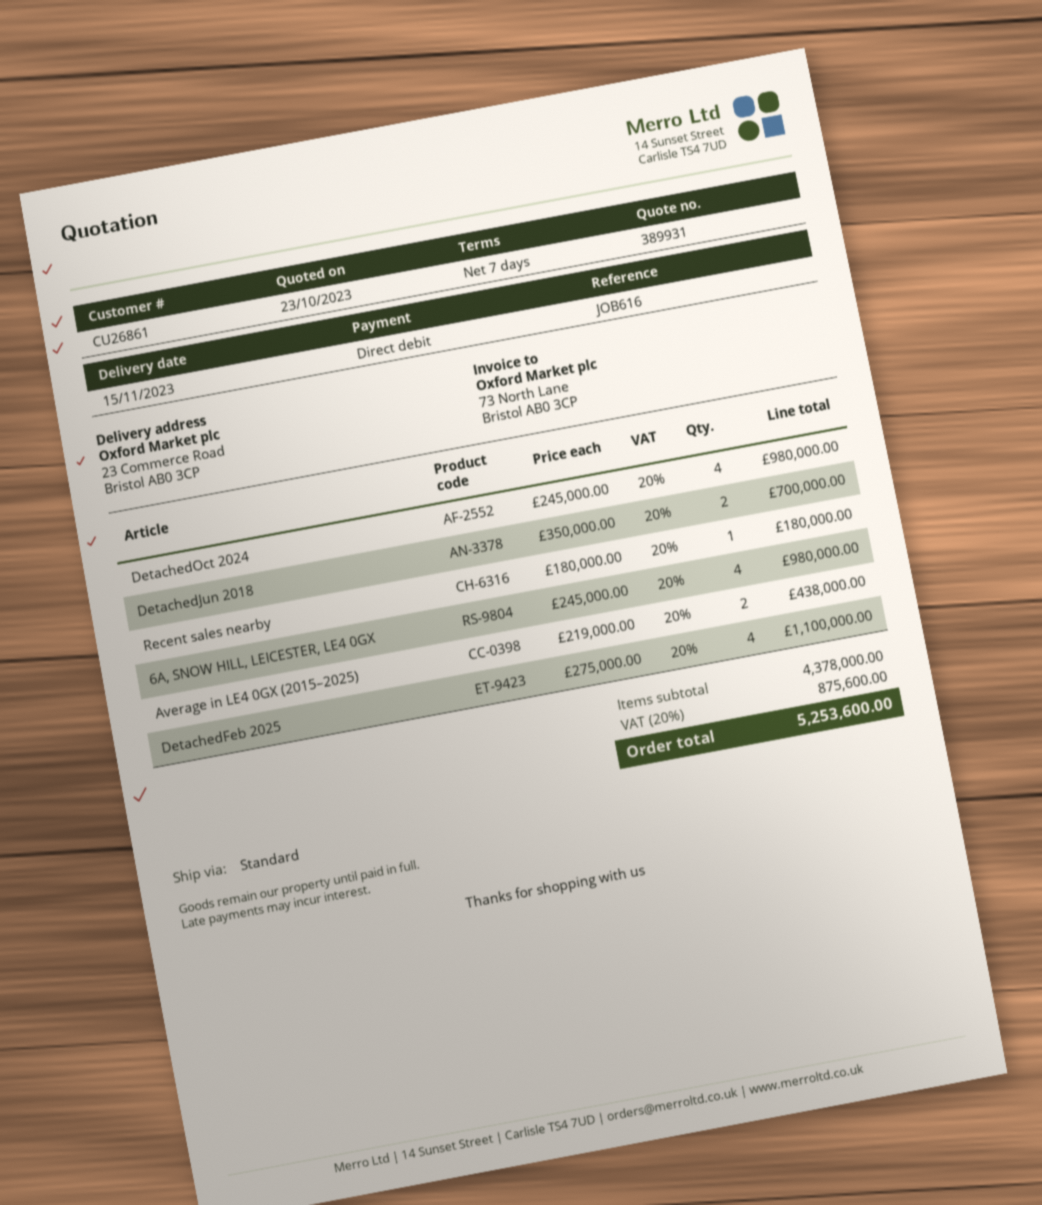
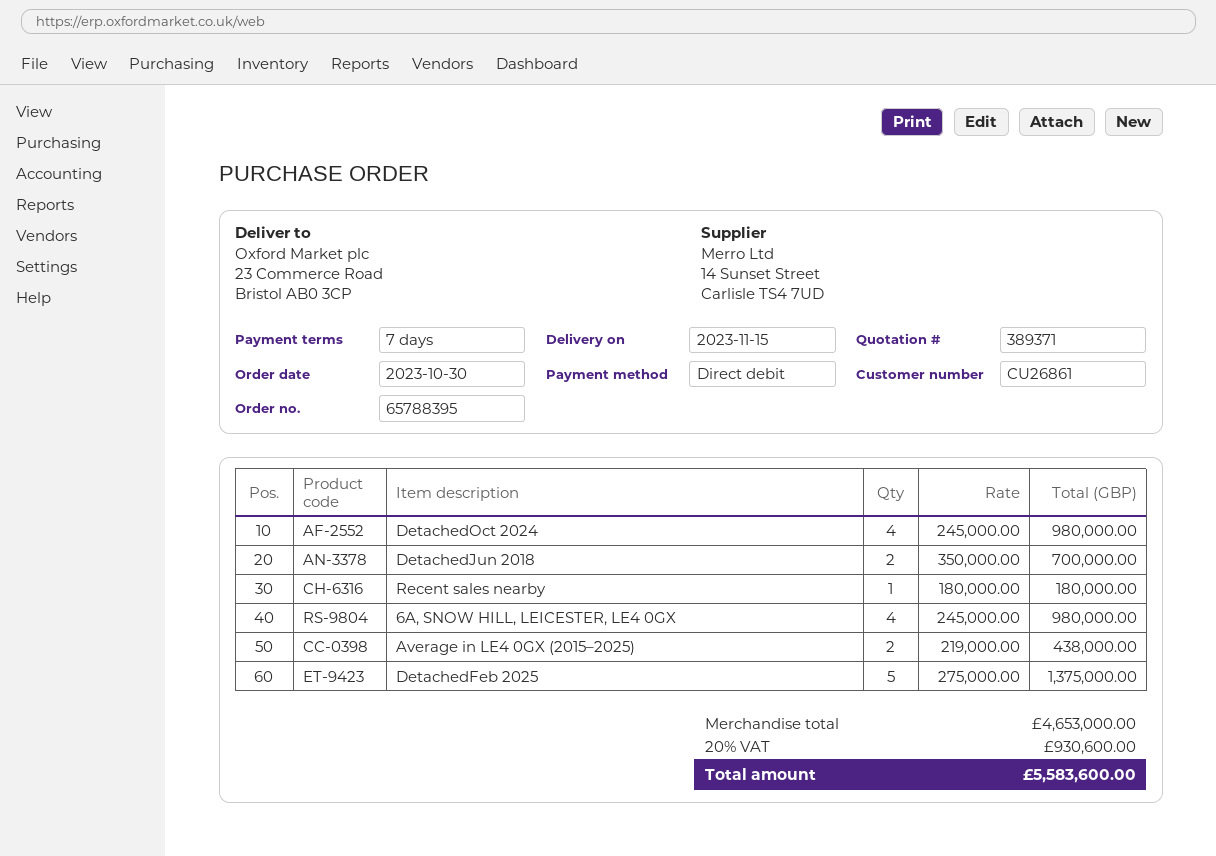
quote number: 389931 -> 389371
DetachedFeb 2025: 4 x 275000.00 = 1100000.00 -> 5 x 275000.00 = 1375000.00
subtotal: 4378000.00 -> 4653000.00
tax: 20% = 875600.00 -> 20% = 930600.00
total: 5253600.00 -> 5583600.00

